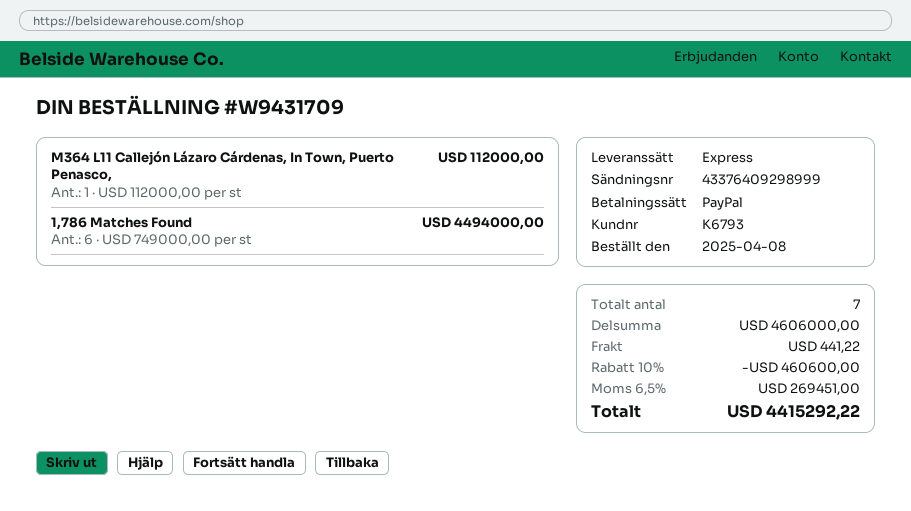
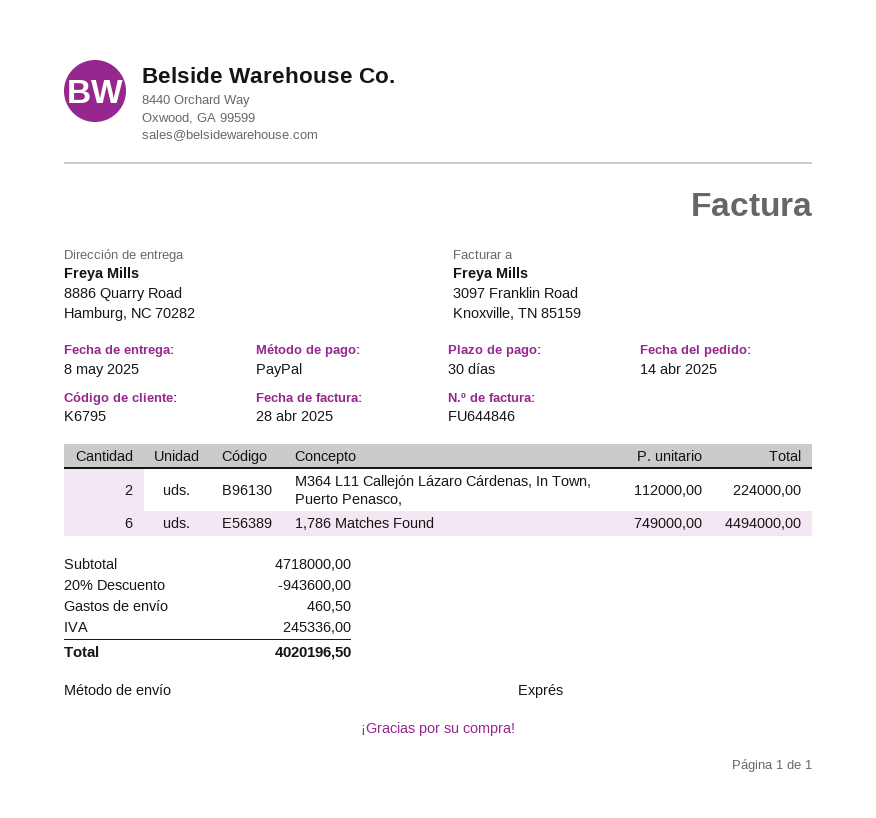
order date: 2025-04-08 -> 2025-04-14
customer number: K6793 -> K6795
M364 L11 Callejón Lázaro Cárdenas, In Town, Puerto Penasco,: 1 x 112000.00 = 112000.00 -> 2 x 112000.00 = 224000.00
subtotal: 4606000.00 -> 4718000.00
discount: 10% = 460600.00 -> 20% = 943600.00
shipping: 441.22 -> 460.50
tax: 269451.00 -> 245336.00
total: 4415292.22 -> 4020196.50

